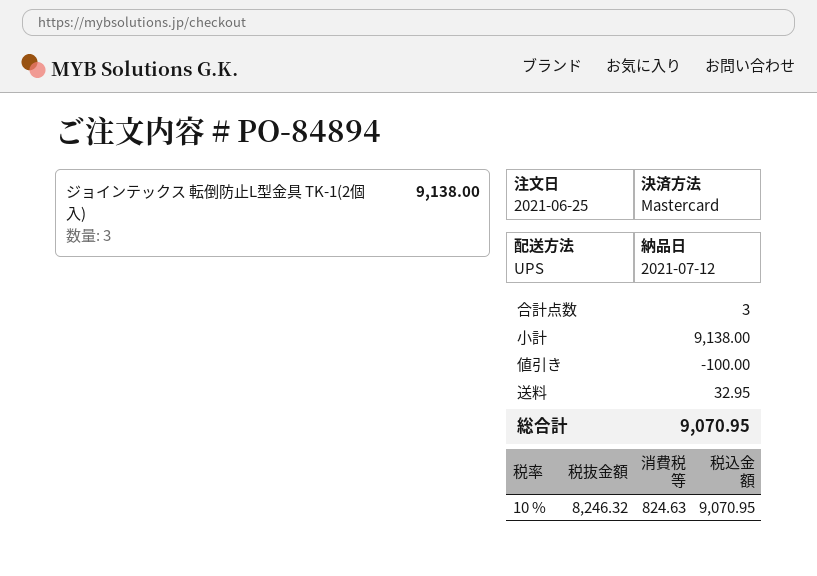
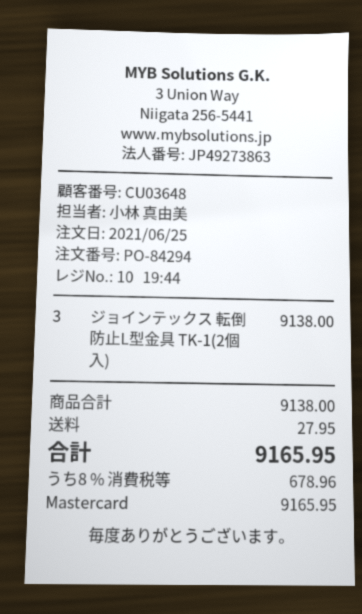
order number: PO-84894 -> PO-84294
discount: 100.00 -> none
shipping: 32.95 -> 27.95
tax: 10% = 824.63 -> 8% = 678.96
total: 9070.95 -> 9165.95

